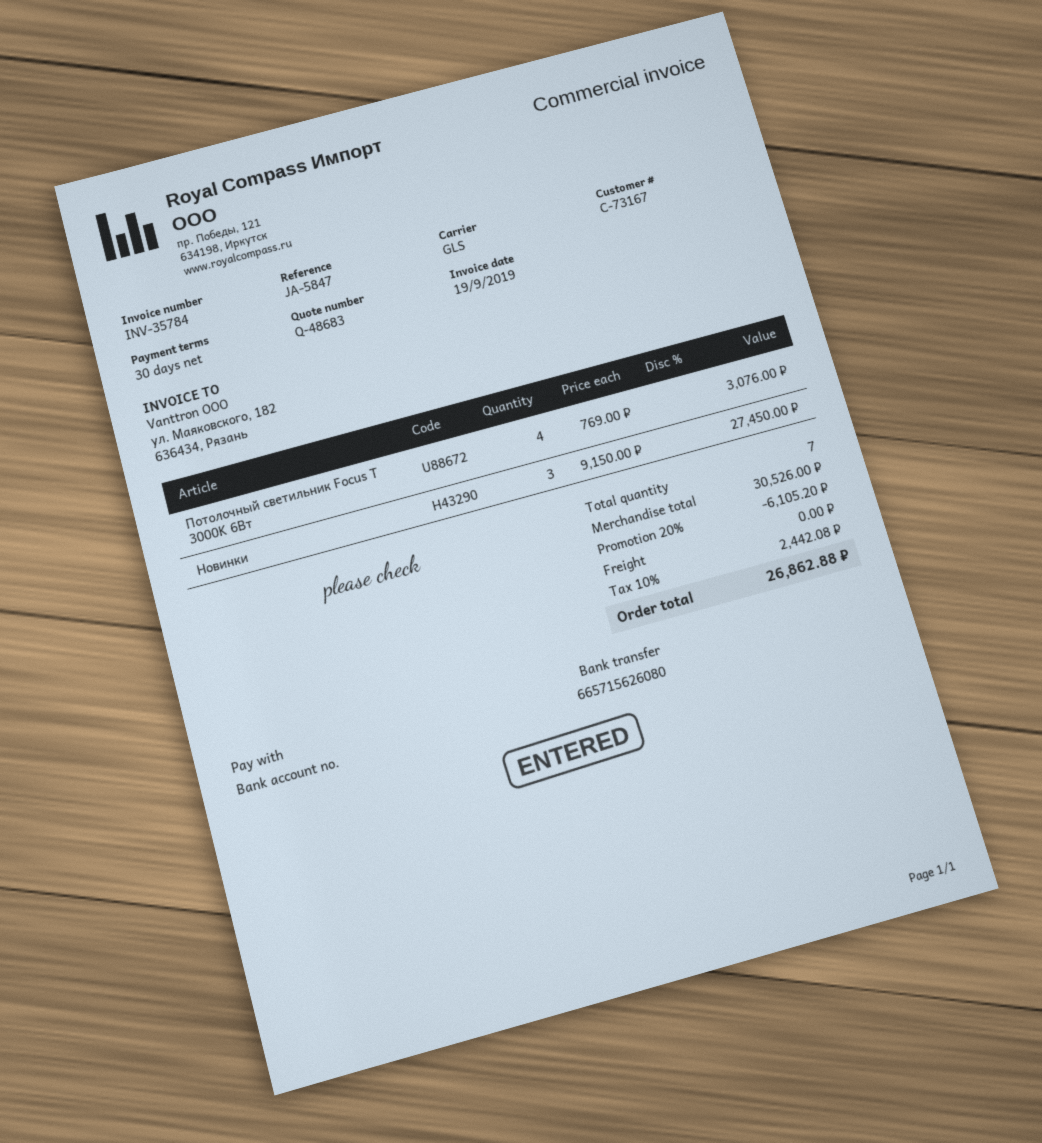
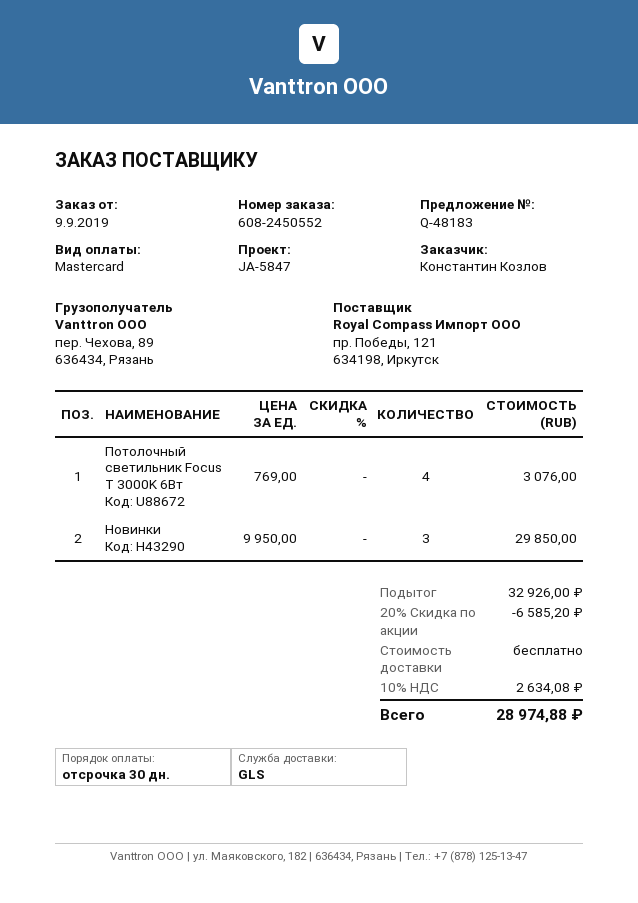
quote number: Q-48683 -> Q-48183
payment method: bank transfer -> Mastercard
Новинки: 3 x 9150.00 = 27450.00 -> 3 x 9950.00 = 29850.00
subtotal: 30526.00 -> 32926.00
discount: 20% = 6105.20 -> 20% = 6585.20
tax: 10% = 2442.08 -> 10% = 2634.08
total: 26862.88 -> 28974.88

